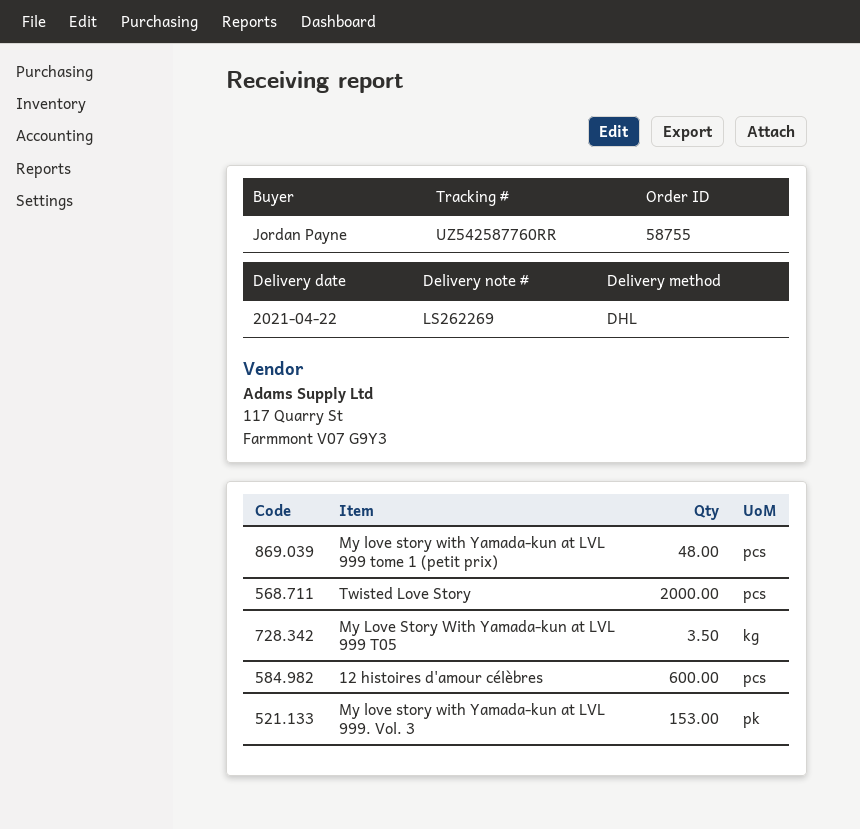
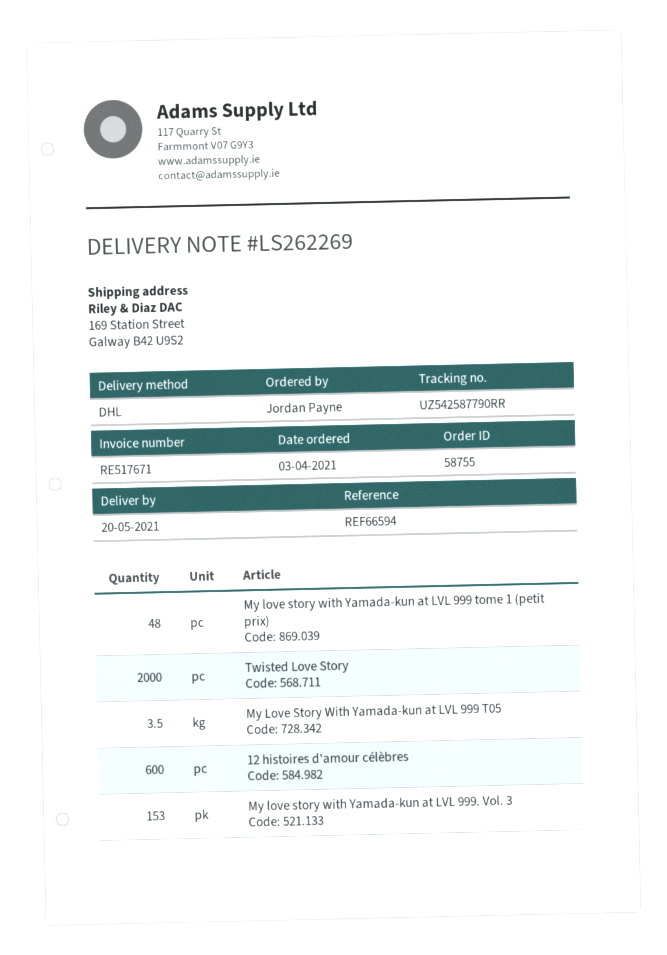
delivery date: 2021-04-22 -> 2021-05-20
tracking number: UZ542587760RR -> UZ542587790RR

